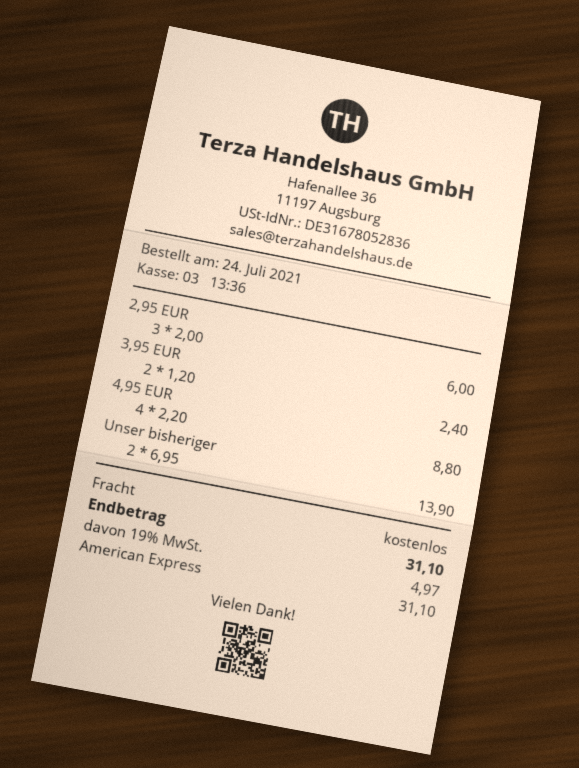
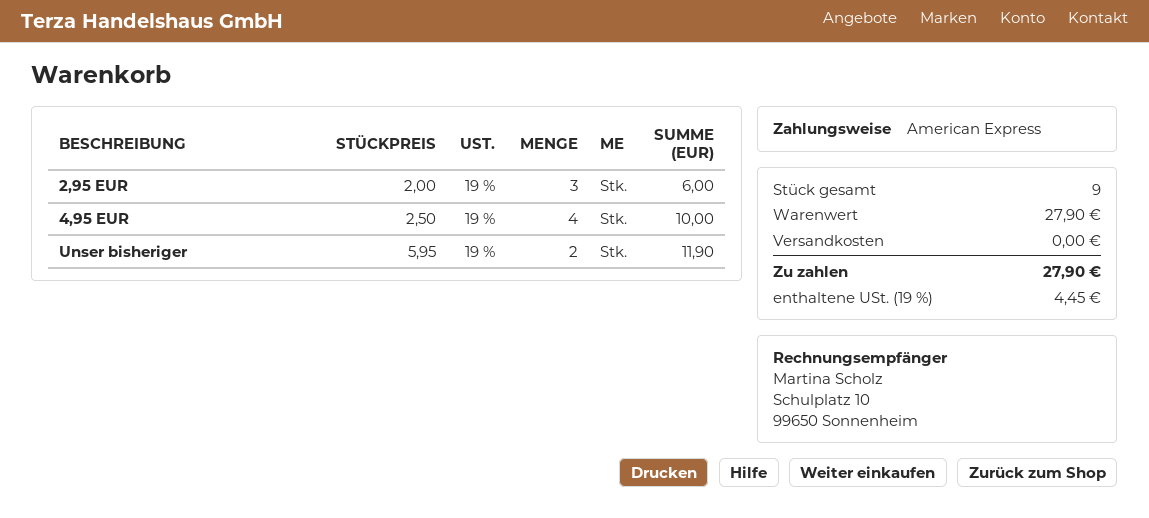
3,95 EUR: 2 x 1.20 = 2.40 -> none
4,95 EUR: 4 x 2.20 = 8.80 -> 4 x 2.50 = 10.00
Unser bisheriger: 2 x 6.95 = 13.90 -> 2 x 5.95 = 11.90
tax: 19% = 4.97 -> 19% = 4.45
total: 31.10 -> 27.90

